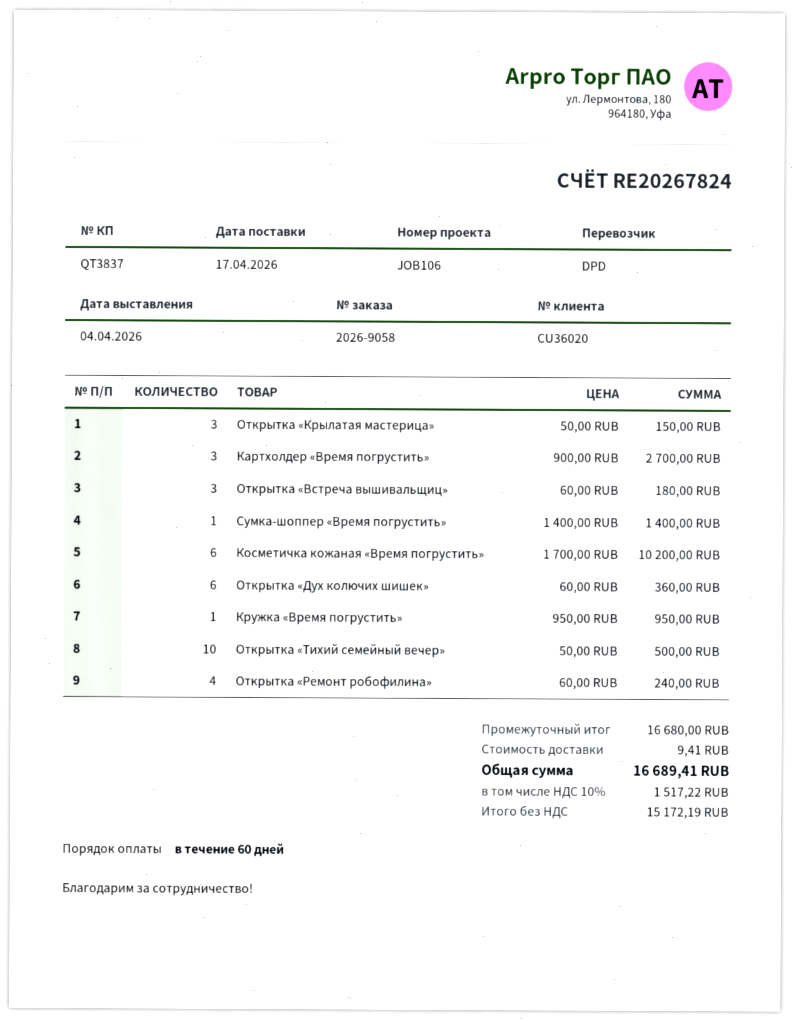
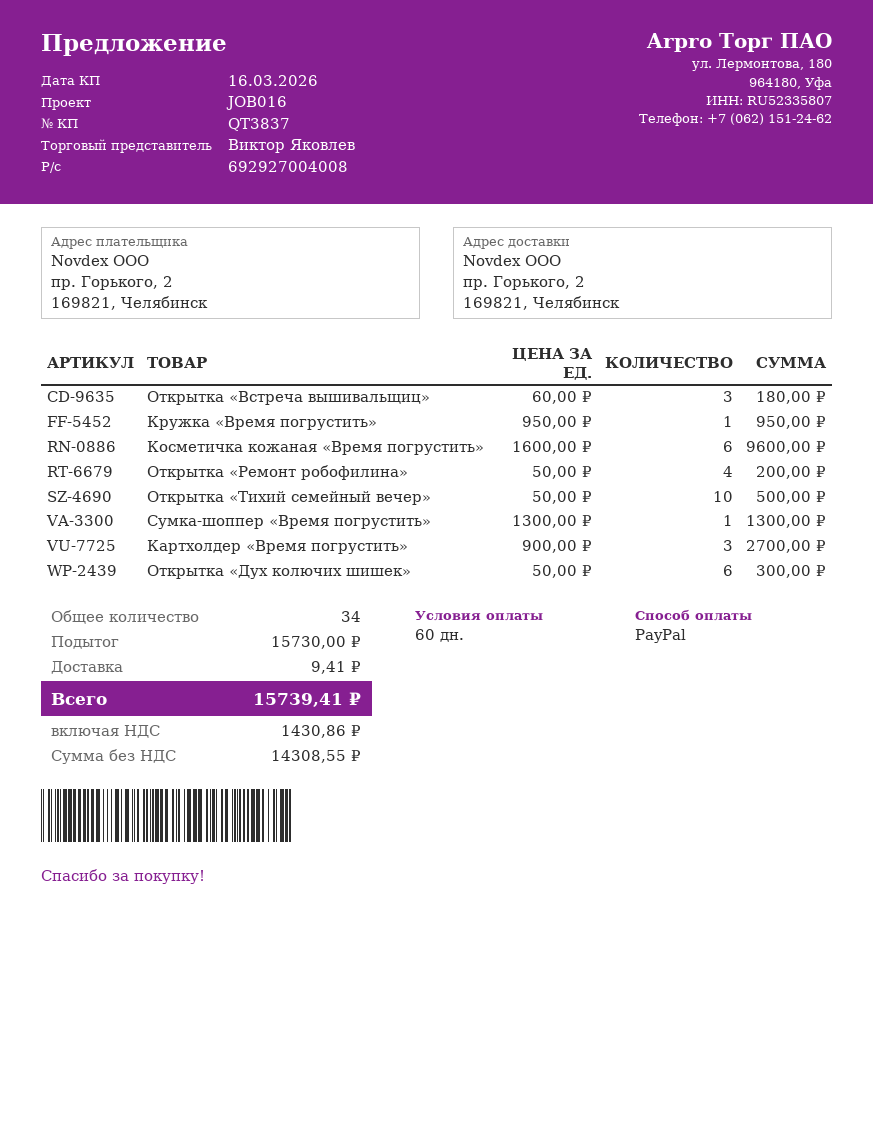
reference: JOB106 -> JOB016
Открытка «Крылатая мастерица»: 3 x 50.00 = 150.00 -> none
Сумка-шоппер «Время погрустить»: 1 x 1400.00 = 1400.00 -> 1 x 1300.00 = 1300.00
Косметичка кожаная «Время погрустить»: 6 x 1700.00 = 10200.00 -> 6 x 1600.00 = 9600.00
Открытка «Дух колючих шишек»: 6 x 60.00 = 360.00 -> 6 x 50.00 = 300.00
Открытка «Ремонт робофилина»: 4 x 60.00 = 240.00 -> 4 x 50.00 = 200.00
subtotal: 16680.00 -> 15730.00
net: 15172.19 -> 14308.55
tax: 1517.22 -> 1430.86
total: 16689.41 -> 15739.41

